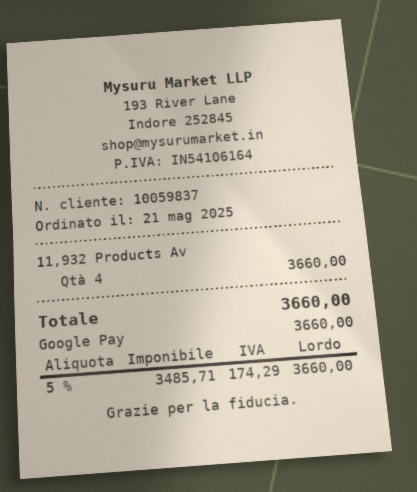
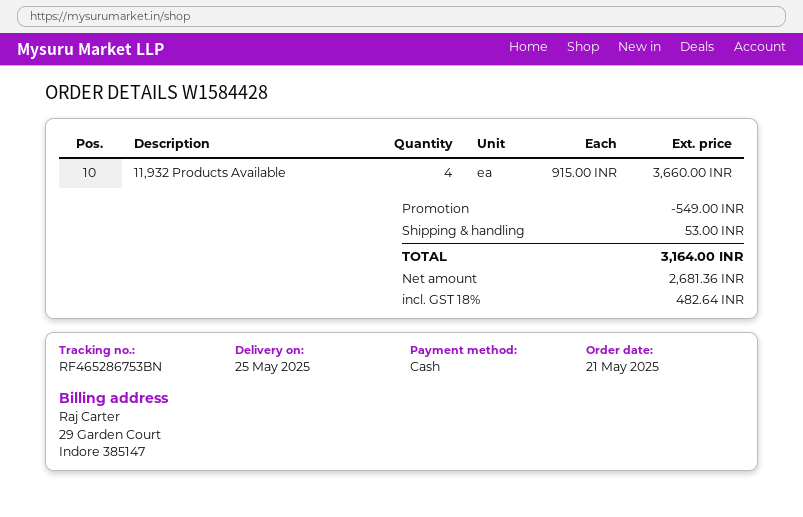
payment method: Google Pay -> cash
discount: none -> 549.00
shipping: none -> 53.00
net: 3485.71 -> 2681.36
tax: 5% = 174.29 -> 18% = 482.64
total: 3660.00 -> 3164.00

